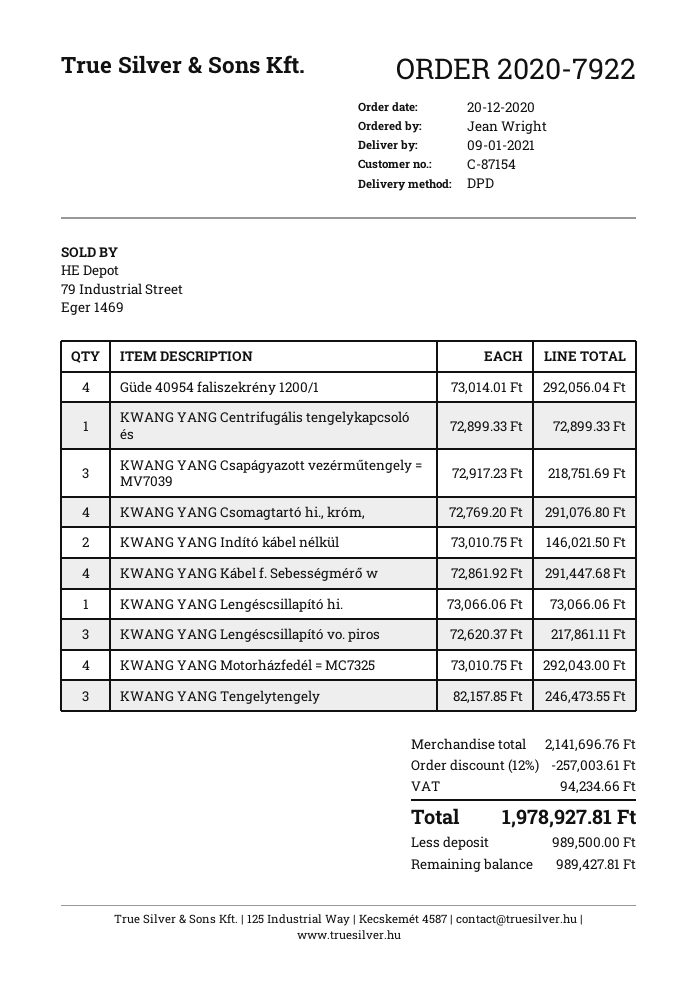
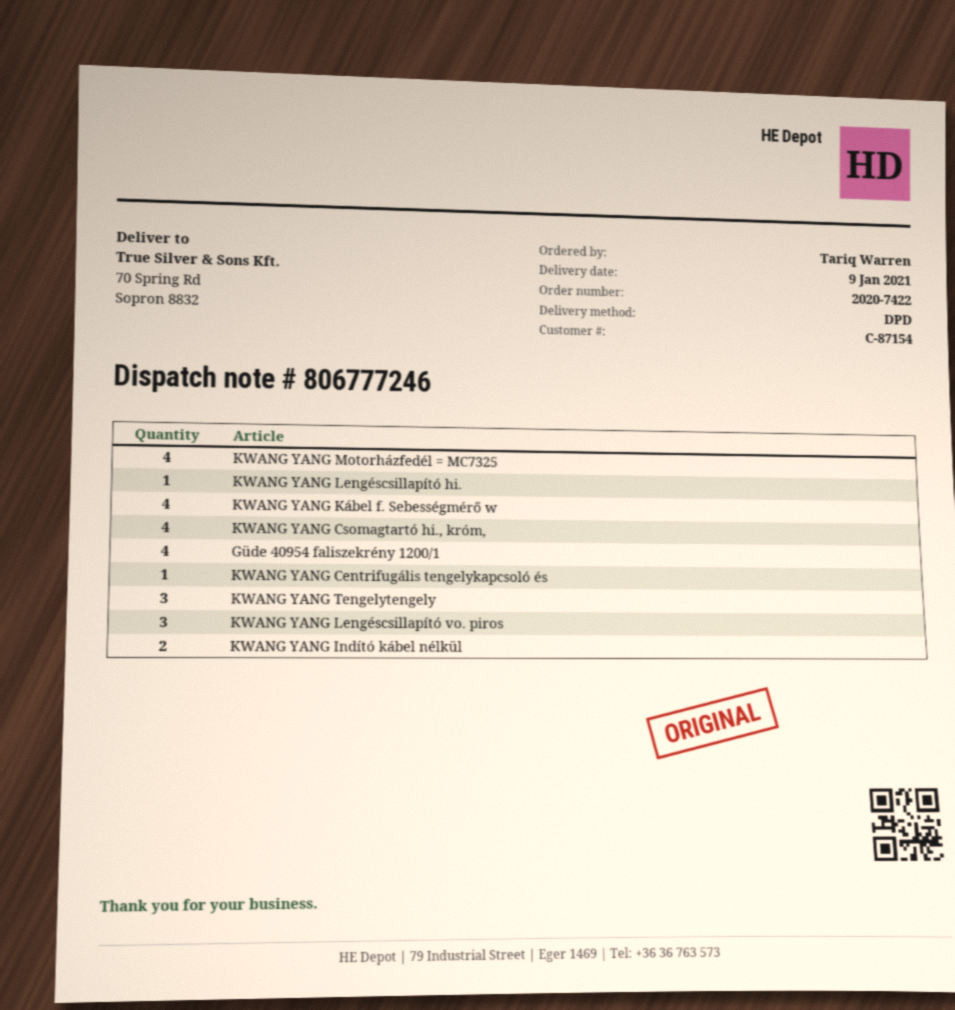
order number: 2020-7922 -> 2020-7422
ordered by: Jean Wright -> Tariq Warren
KWANG YANG Csapágyazott vezérműtengely = MV7039: 3 -> none

